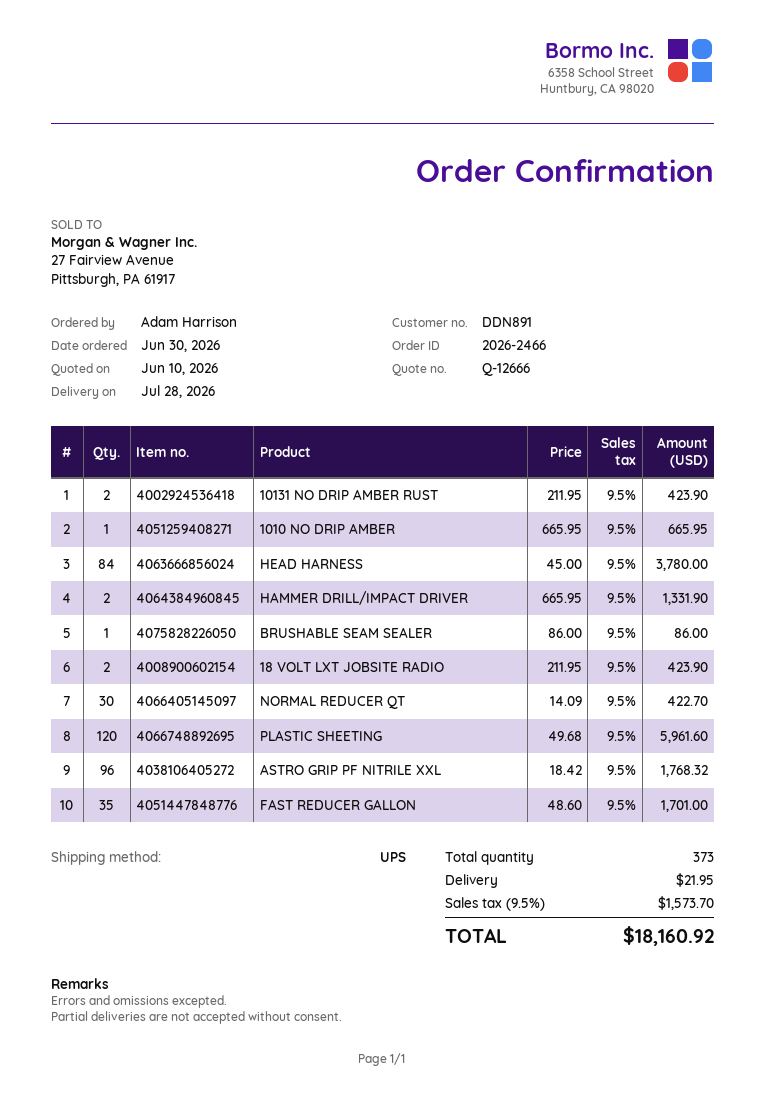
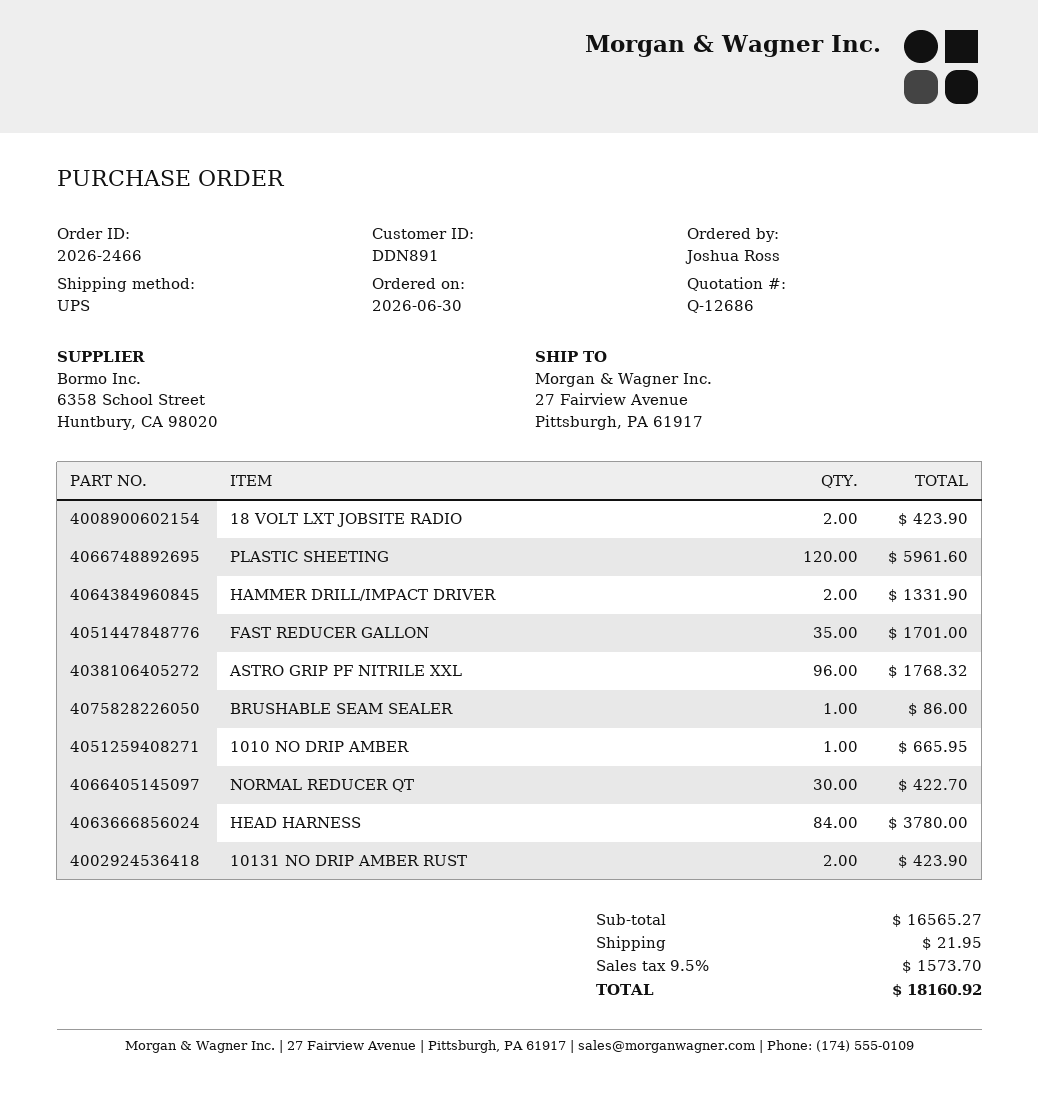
quote number: Q-12666 -> Q-12686
ordered by: Adam Harrison -> Joshua Ross

